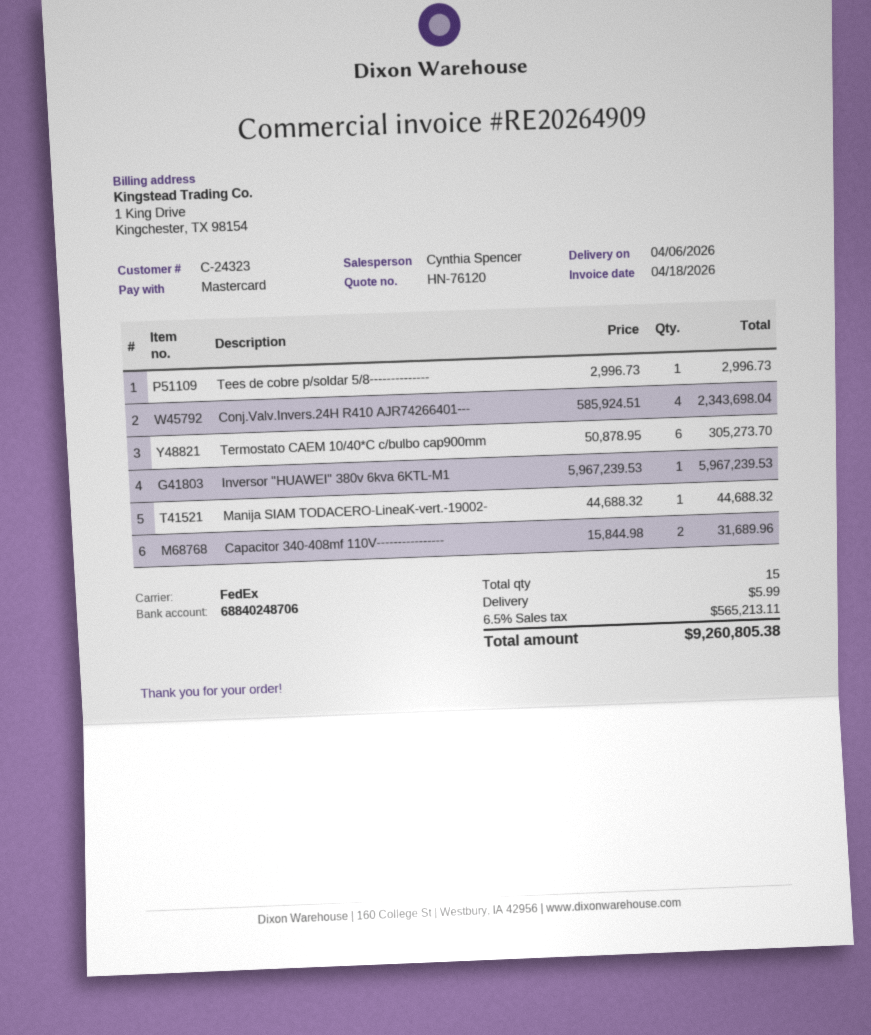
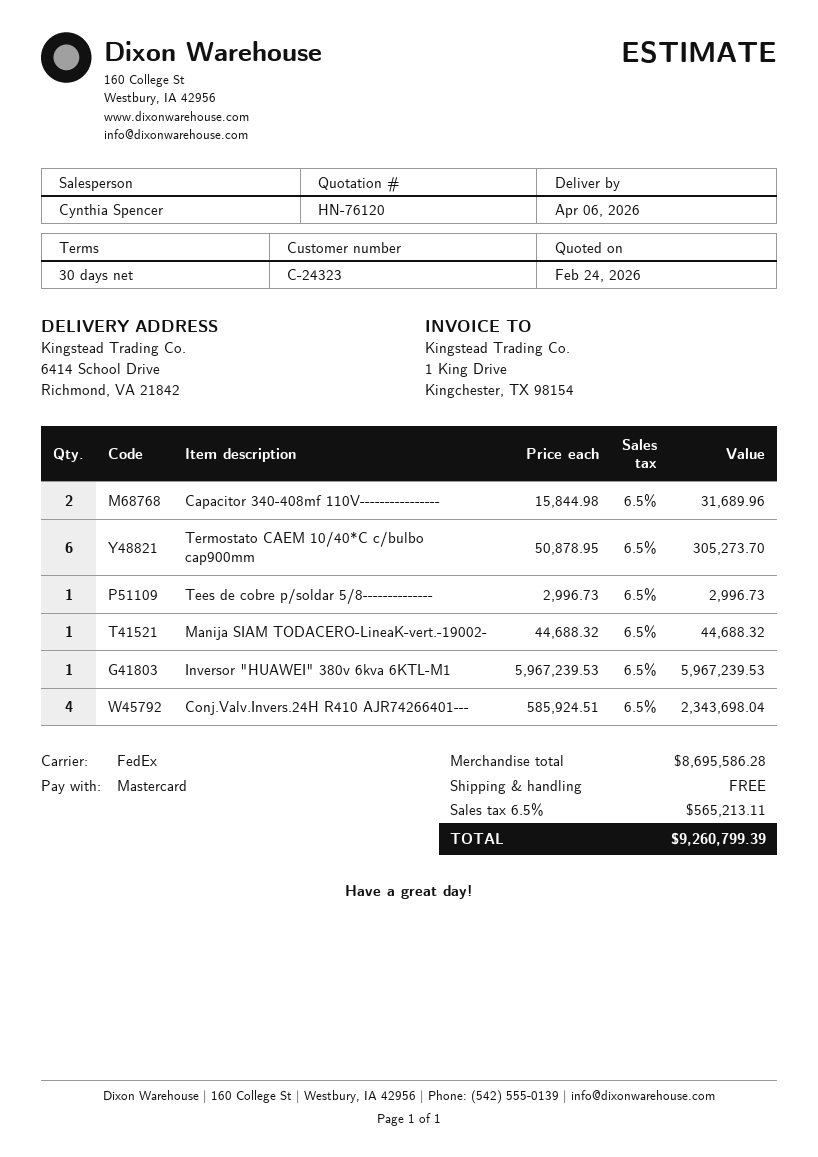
shipping: 5.99 -> 0.00
total: 9260805.38 -> 9260799.39

